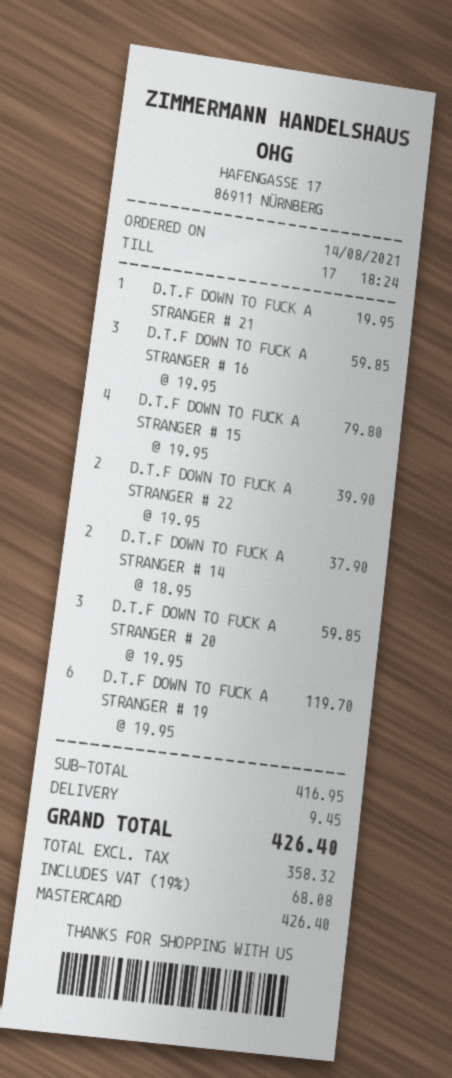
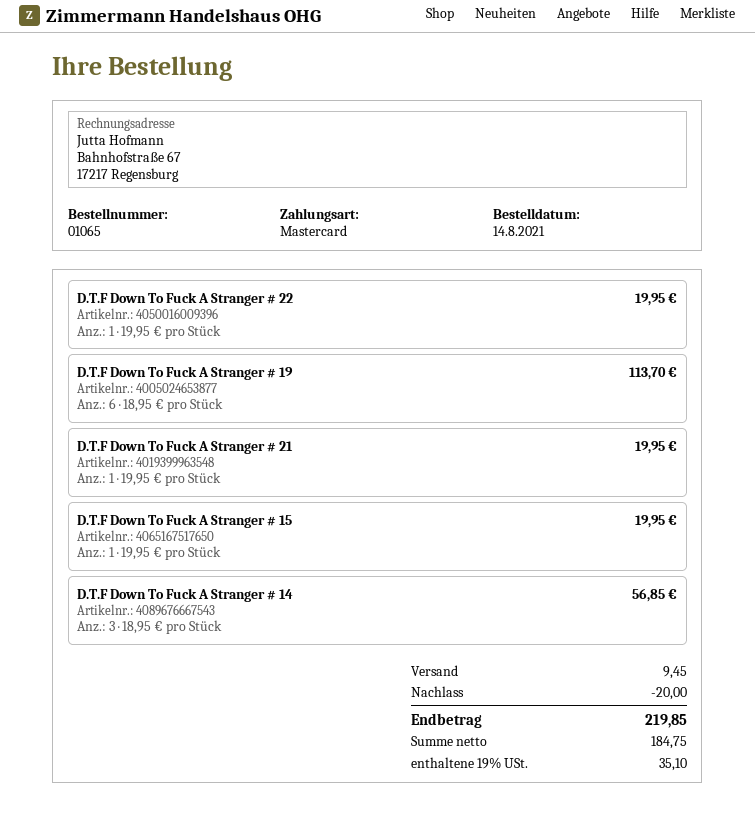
D.T.F DOWN TO FUCK A STRANGER # 16: 3 x 19.95 = 59.85 -> none
D.T.F DOWN TO FUCK A STRANGER # 15: 4 x 19.95 = 79.80 -> 1 x 19.95 = 19.95
D.T.F DOWN TO FUCK A STRANGER # 22: 2 x 19.95 = 39.90 -> 1 x 19.95 = 19.95
D.T.F DOWN TO FUCK A STRANGER # 14: 2 x 18.95 = 37.90 -> 3 x 18.95 = 56.85
D.T.F DOWN TO FUCK A STRANGER # 20: 3 x 19.95 = 59.85 -> none
D.T.F DOWN TO FUCK A STRANGER # 19: 6 x 19.95 = 119.70 -> 6 x 18.95 = 113.70
discount: none -> 20.00
net: 358.32 -> 184.75
tax: 19% = 68.08 -> 19% = 35.10
total: 426.40 -> 219.85

